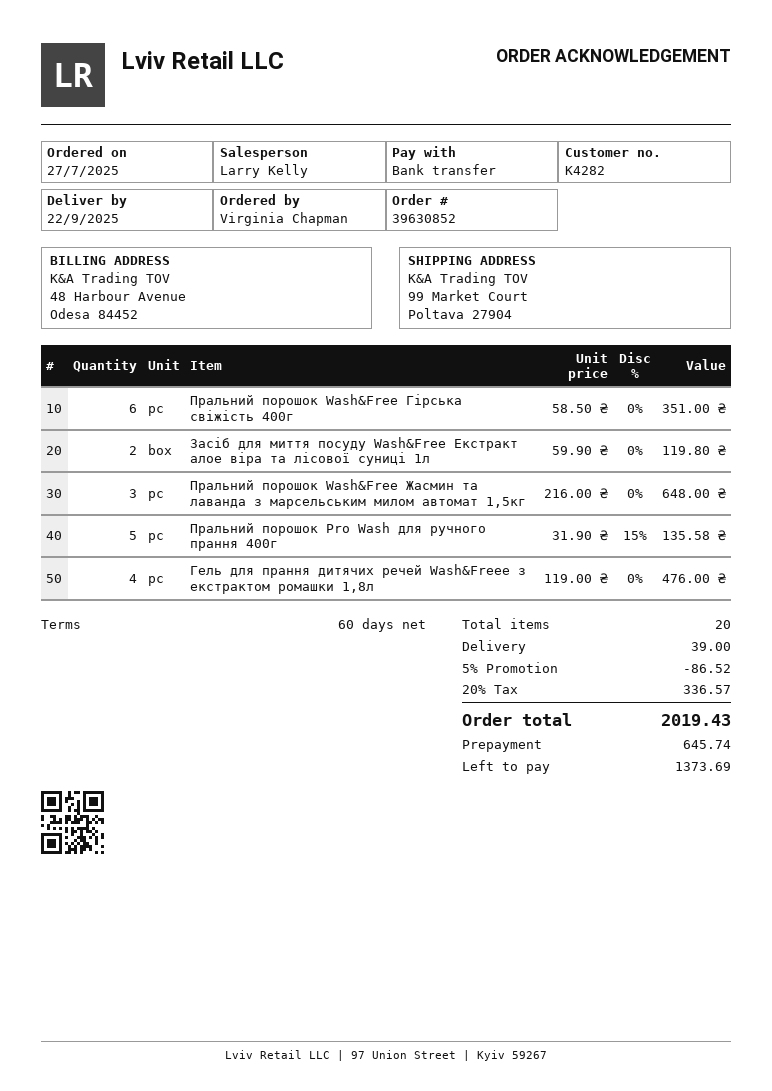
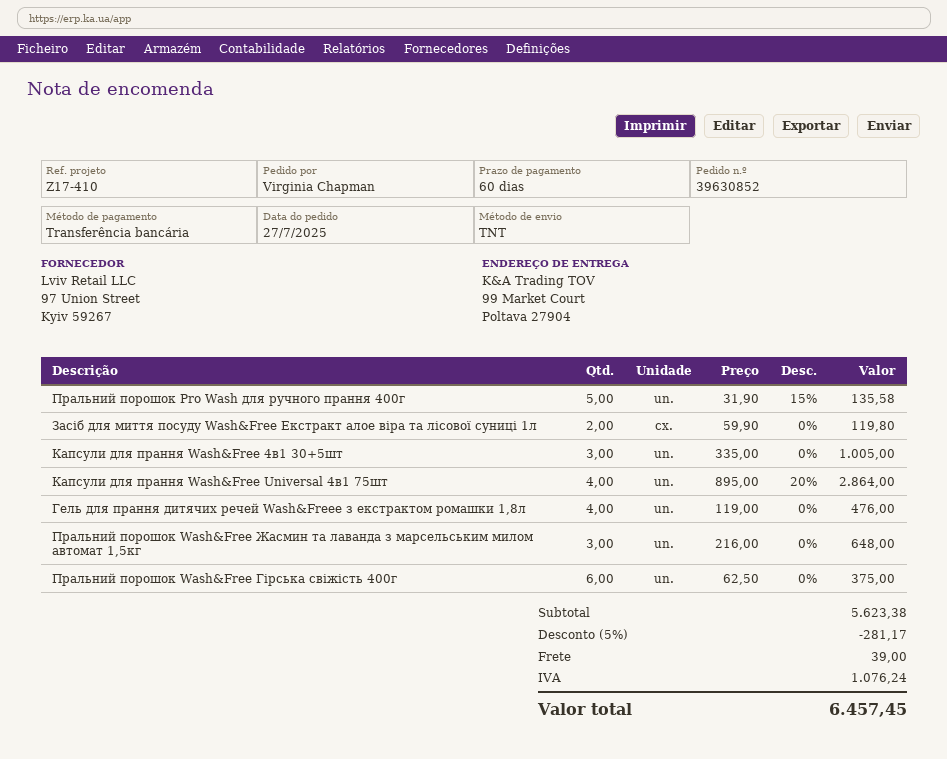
Пральний порошок Wash&Free Гірська свіжість 400г: 6 x 58.50 = 351.00 -> 6 x 62.50 = 375.00
Капсули для прання Wash&Free 4в1 30+5шт: none -> 3 x 335.00 = 1005.00
Капсули для прання Wash&Free Universal 4в1 75шт: none -> 4 x 895.00 - 20% = 2864.00
discount: 5% = 86.52 -> 5% = 281.17
tax: 336.57 -> 1076.24
total: 2019.43 -> 6457.45

